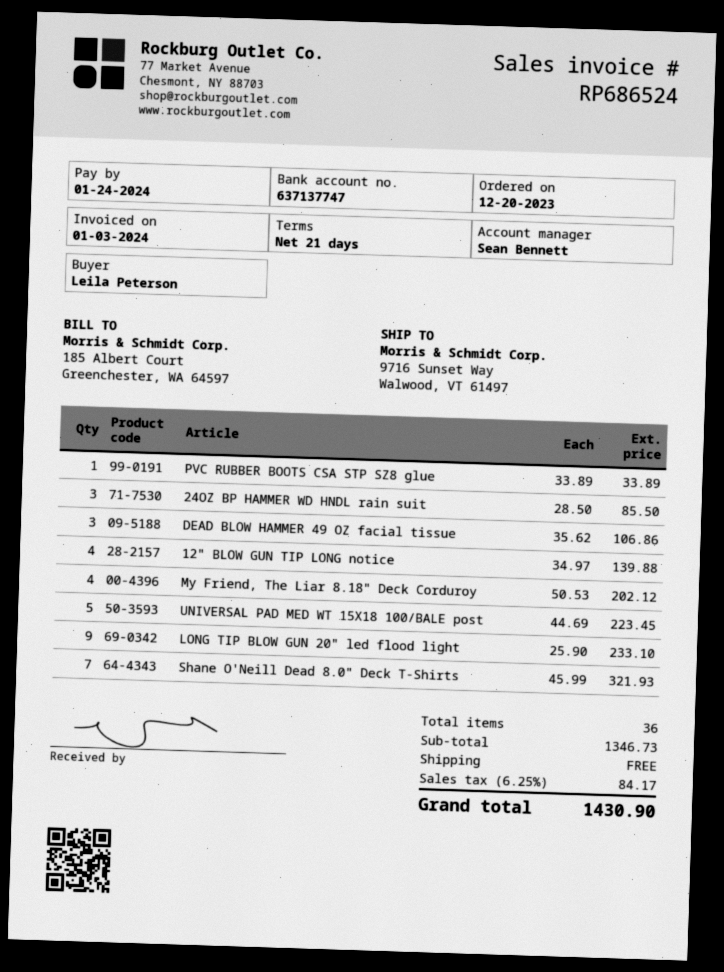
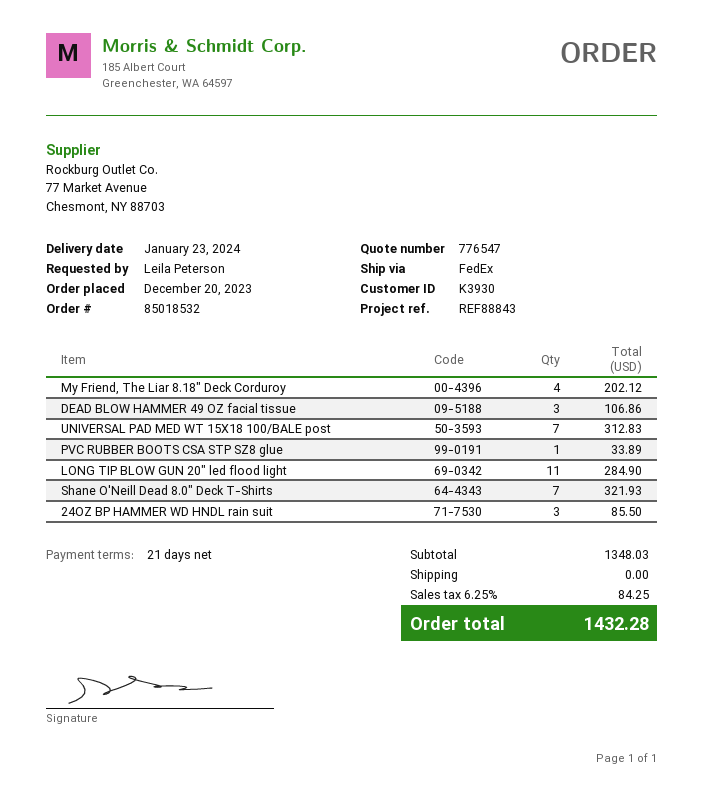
12" BLOW GUN TIP LONG notice: 4 for 139.88 -> none
UNIVERSAL PAD MED WT 15X18 100/BALE post: 5 for 223.45 -> 7 for 312.83
LONG TIP BLOW GUN 20" led flood light: 9 for 233.10 -> 11 for 284.90
subtotal: 1346.73 -> 1348.03
tax: 6.25% = 84.17 -> 6.25% = 84.25
total: 1430.90 -> 1432.28

